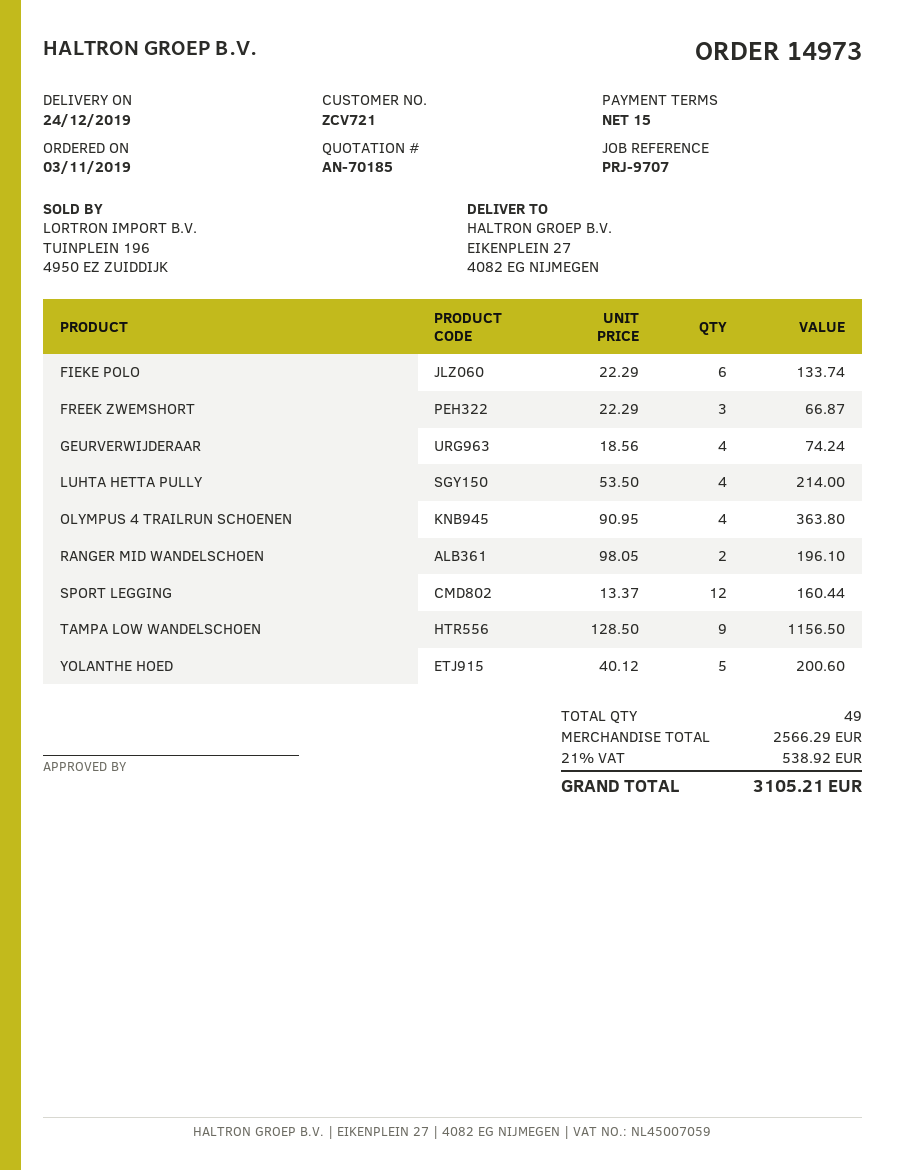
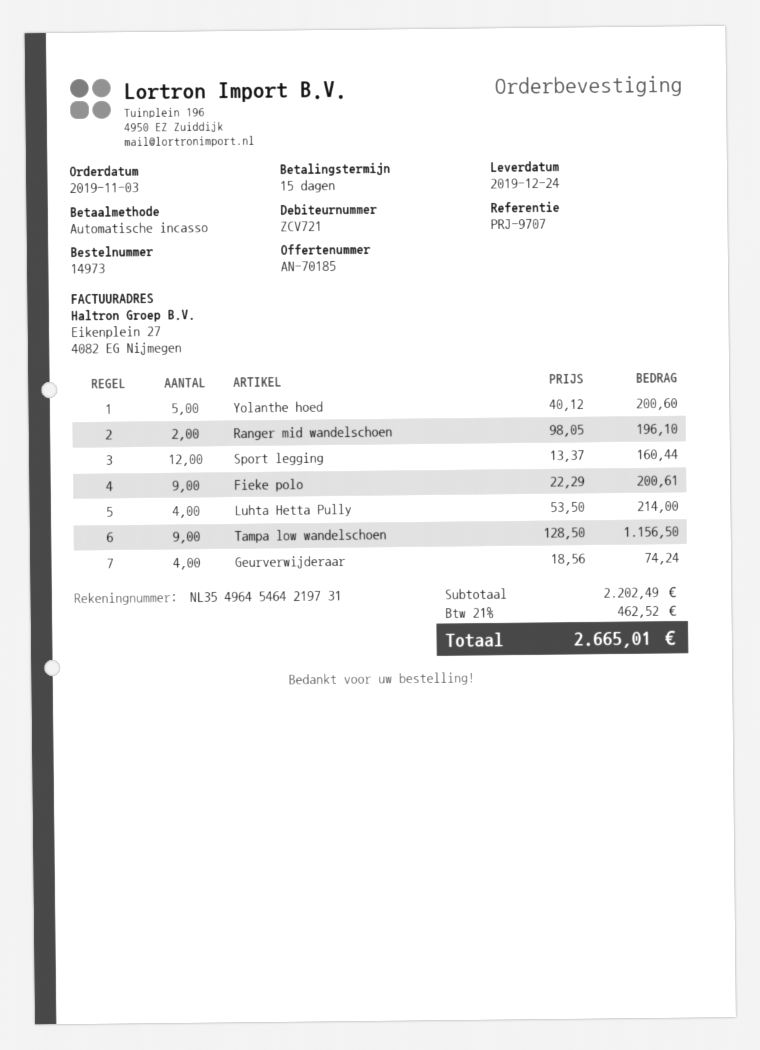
FIEKE POLO: 6 x 22.29 = 133.74 -> 9 x 22.29 = 200.61
FREEK ZWEMSHORT: 3 x 22.29 = 66.87 -> none
OLYMPUS 4 TRAILRUN SCHOENEN: 4 x 90.95 = 363.80 -> none
subtotal: 2566.29 -> 2202.49
tax: 21% = 538.92 -> 21% = 462.52
total: 3105.21 -> 2665.01

